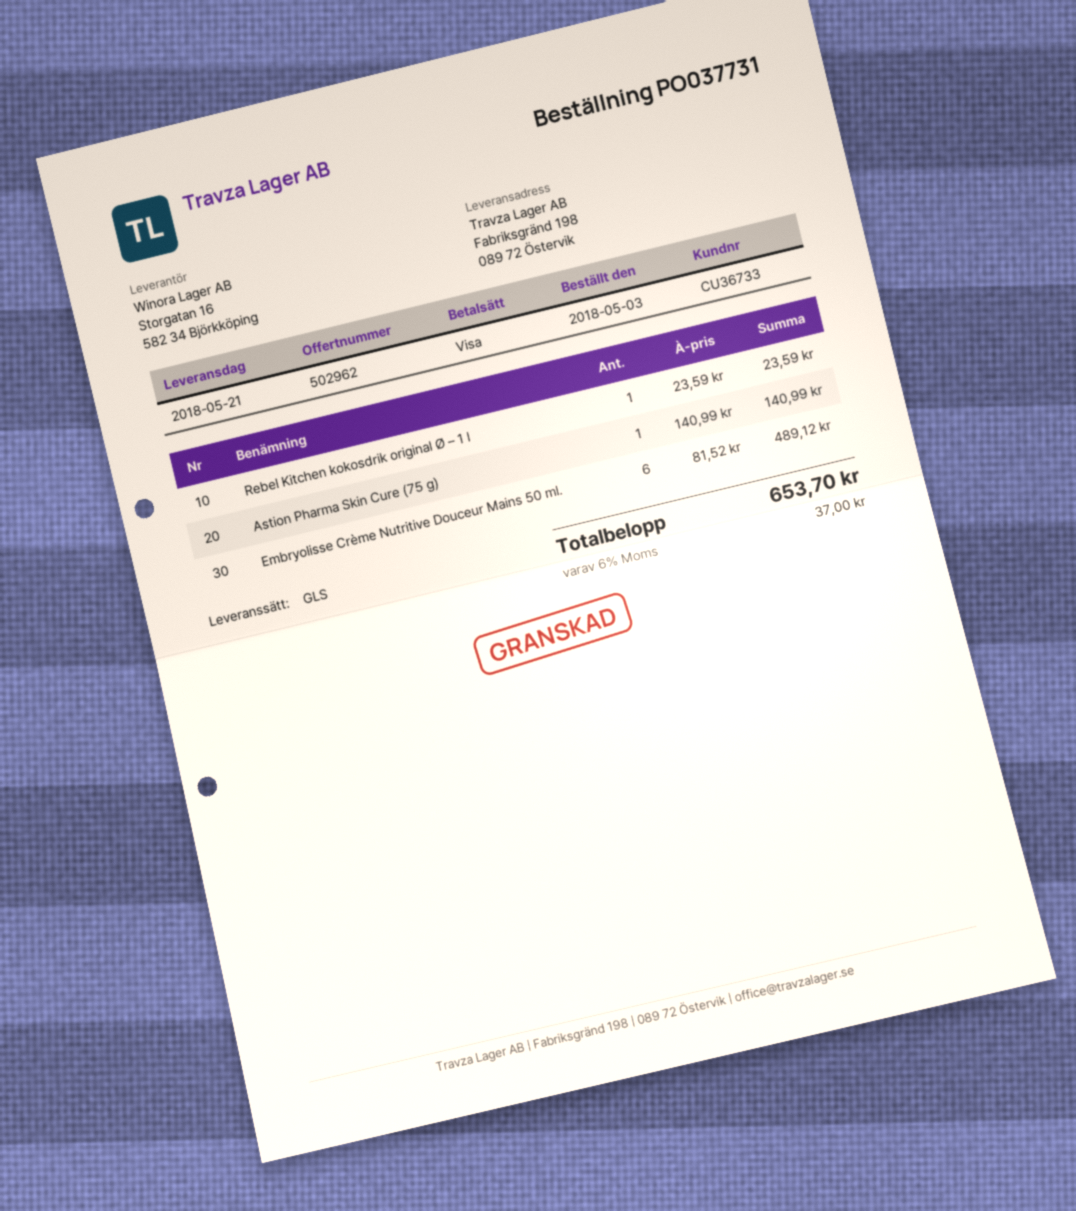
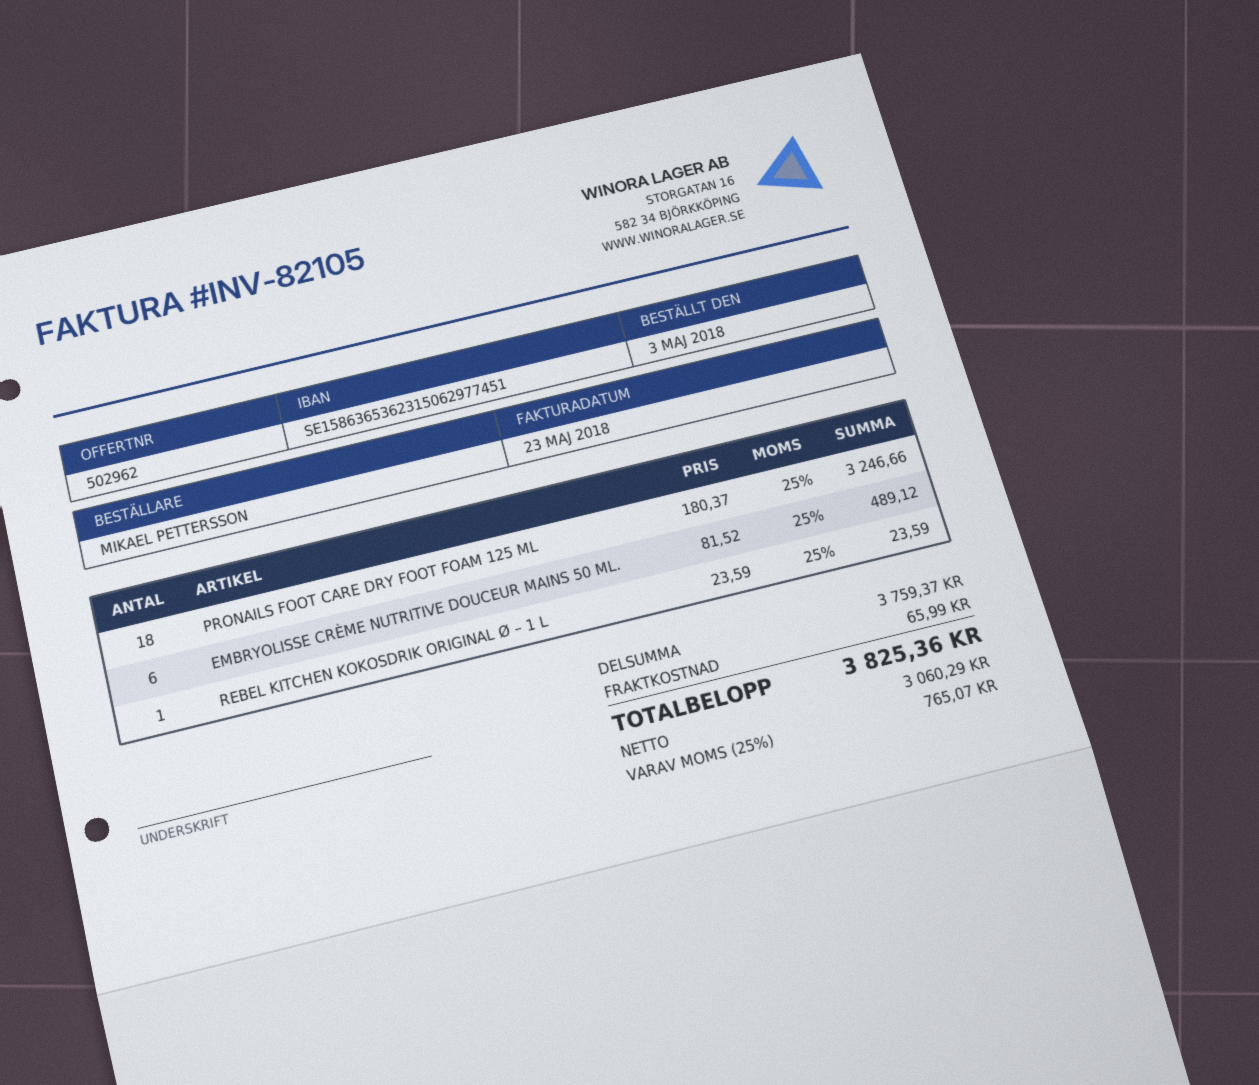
Astion Pharma Skin Cure (75 g): 1 x 140.99 = 140.99 -> none
PRONAILS FOOT CARE DRY FOOT FOAM 125 ML: none -> 18 x 180.37 = 3246.66
shipping: none -> 65.99
tax: 6% = 37.00 -> 25% = 765.07
total: 653.70 -> 3825.36

